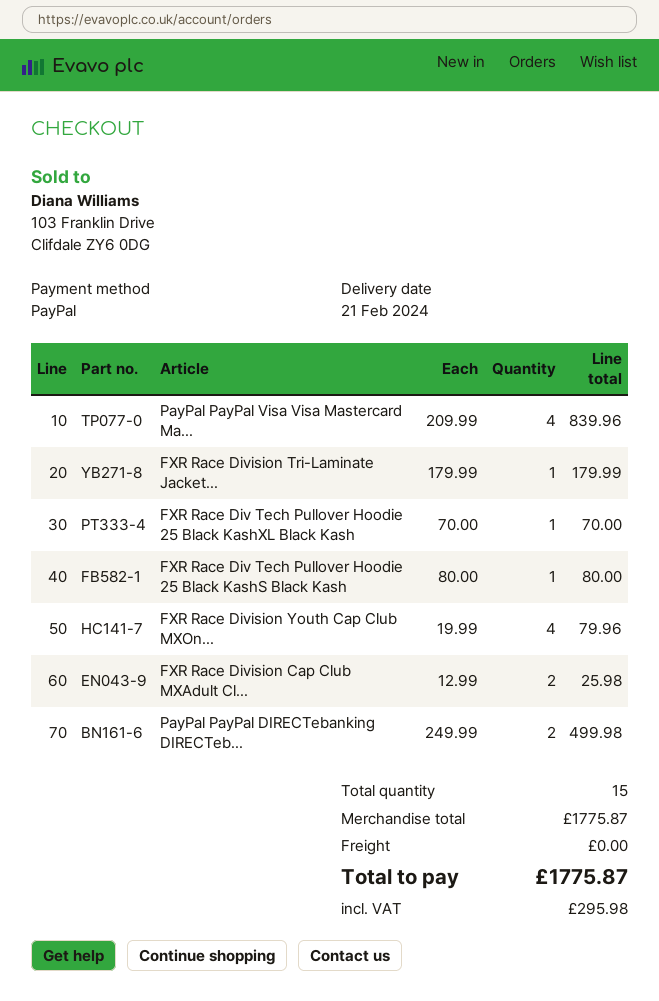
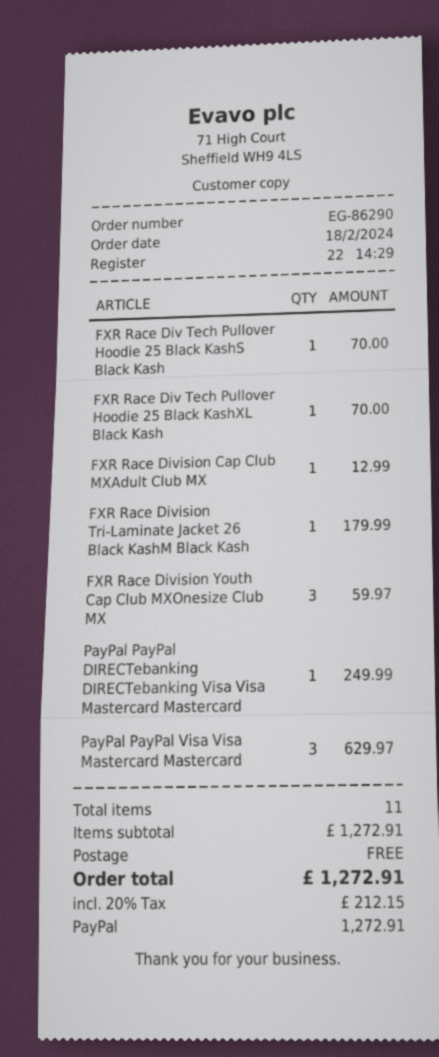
PayPal PayPal Visa Visa Mastercard Ma...: 4 for 839.96 -> 3 for 629.97
FXR Race Div Tech Pullover Hoodie 25 Black KashS Black Kash: 1 for 80.00 -> 1 for 70.00
FXR Race Division Youth Cap Club MXOn...: 4 for 79.96 -> 3 for 59.97
FXR Race Division Cap Club MXAdult Cl...: 2 for 25.98 -> 1 for 12.99
PayPal PayPal DIRECTebanking DIRECTeb...: 2 for 499.98 -> 1 for 249.99
total quantity: 15 -> 11
subtotal: 1775.87 -> 1272.91
tax: 295.98 -> 212.15
total: 1775.87 -> 1272.91

